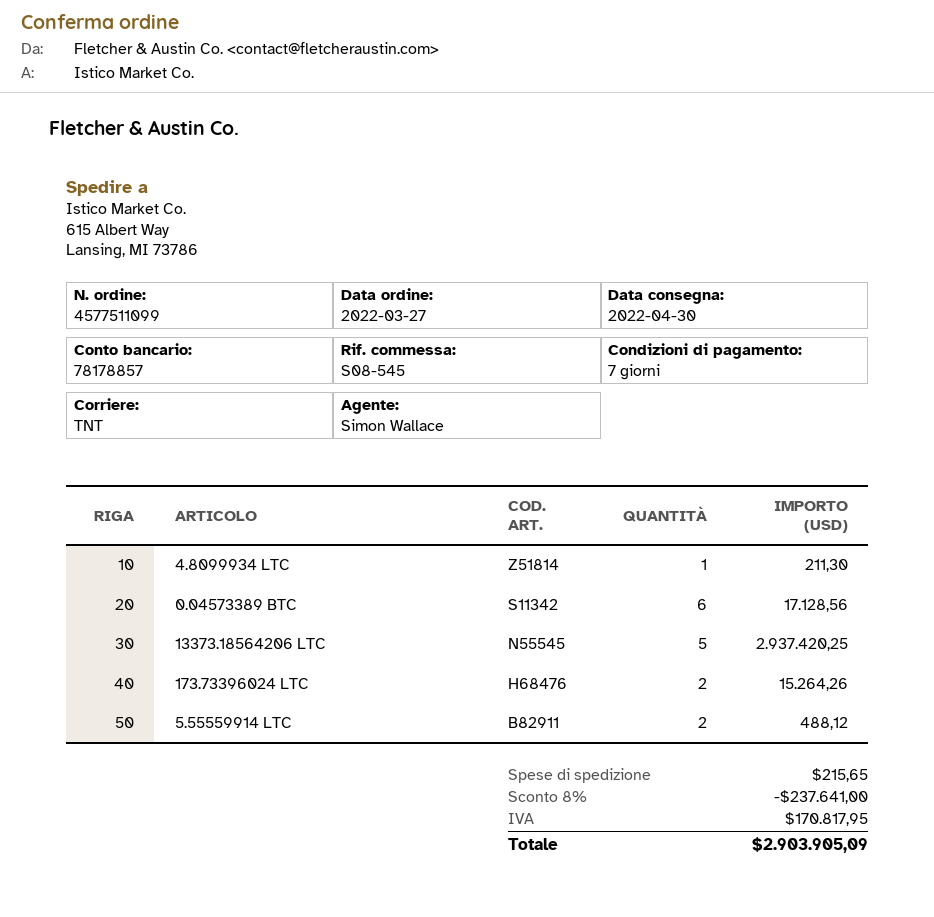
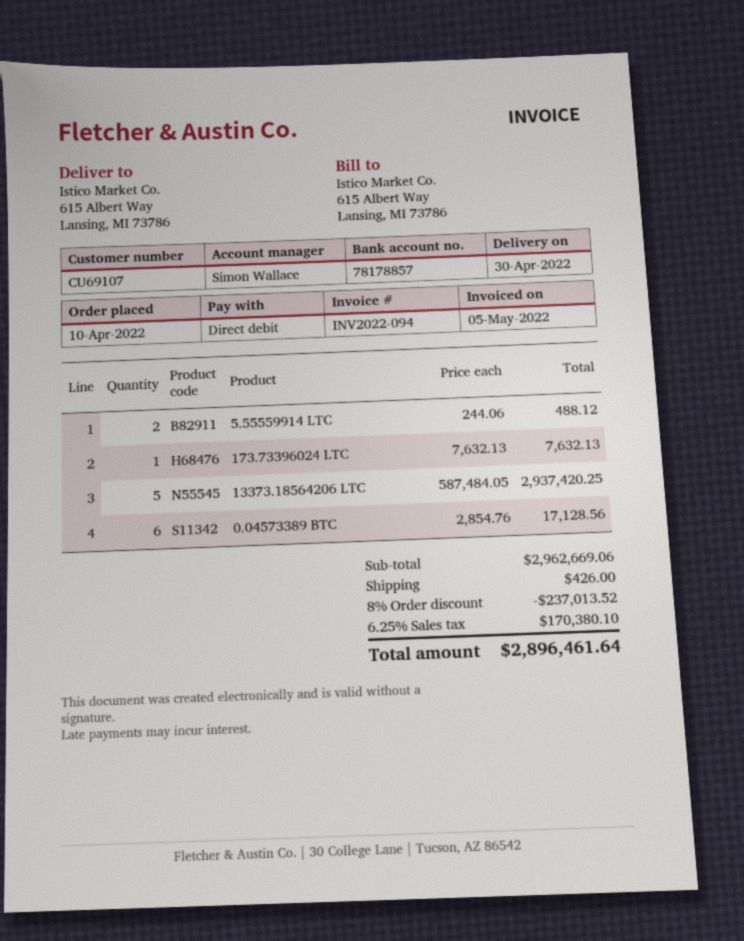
order date: 2022-03-27 -> 2022-04-10
4.8099934 LTC: 1 for 211.30 -> none
173.73396024 LTC: 2 for 15264.26 -> 1 for 7632.13
discount: 8% = 237641.00 -> 8% = 237013.52
shipping: 215.65 -> 426.00
tax: 170817.95 -> 170380.10
total: 2903905.09 -> 2896461.64

